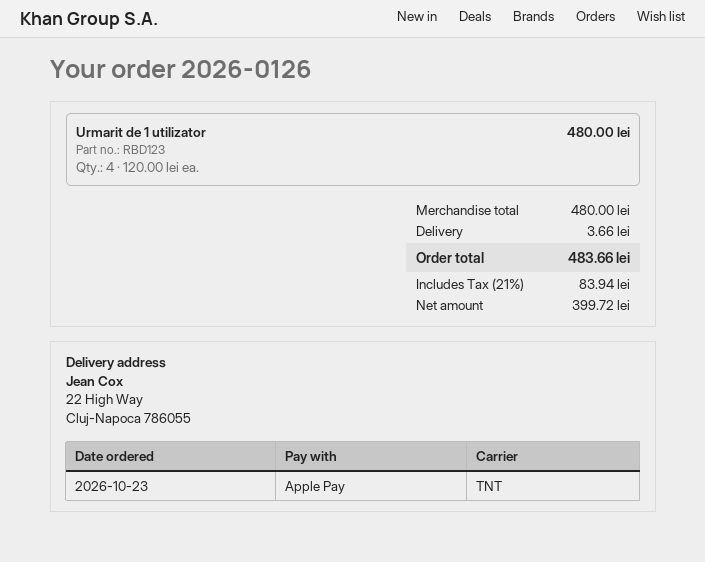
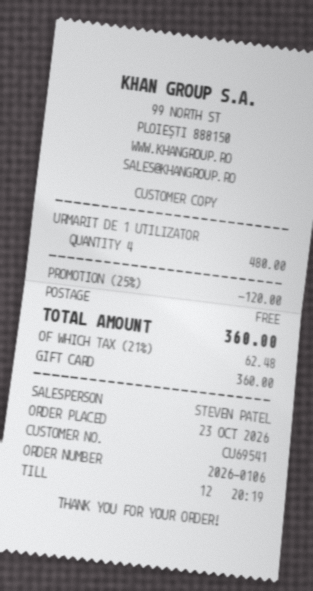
order number: 2026-0126 -> 2026-0106
payment method: Apple Pay -> gift card
discount: none -> 25% = 120.00
shipping: 3.66 -> 0.00
tax: 21% = 83.94 -> 21% = 62.48
total: 483.66 -> 360.00

